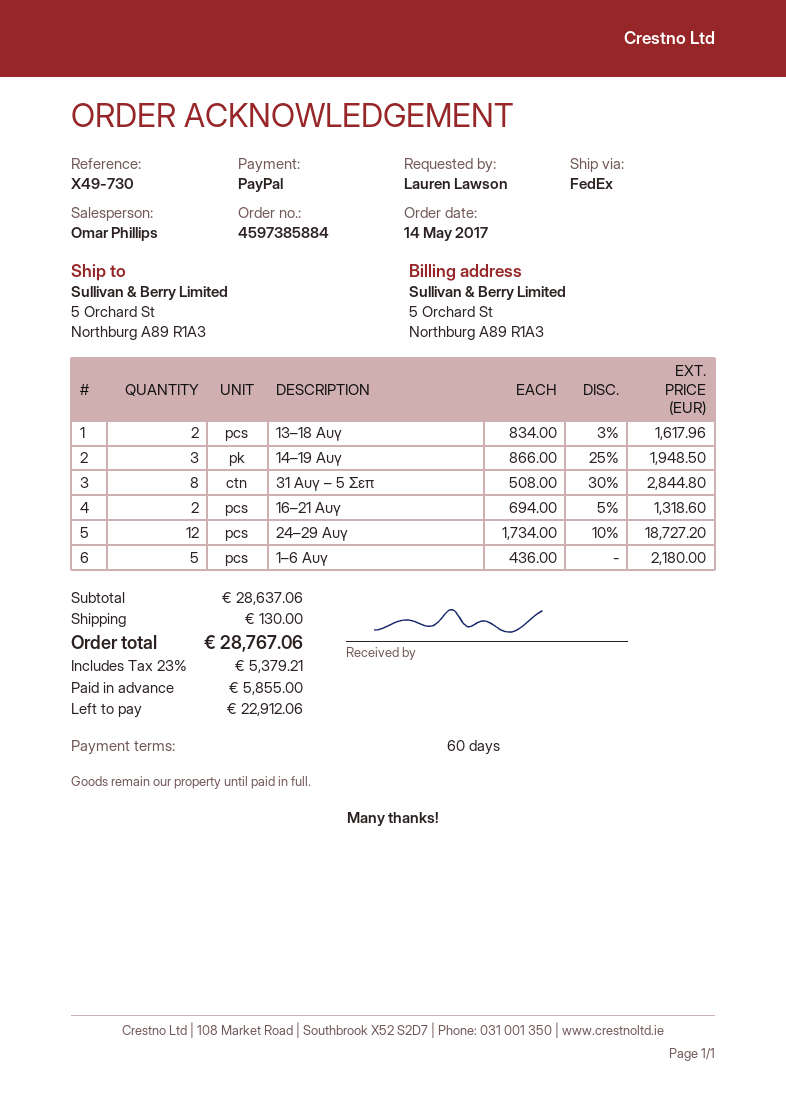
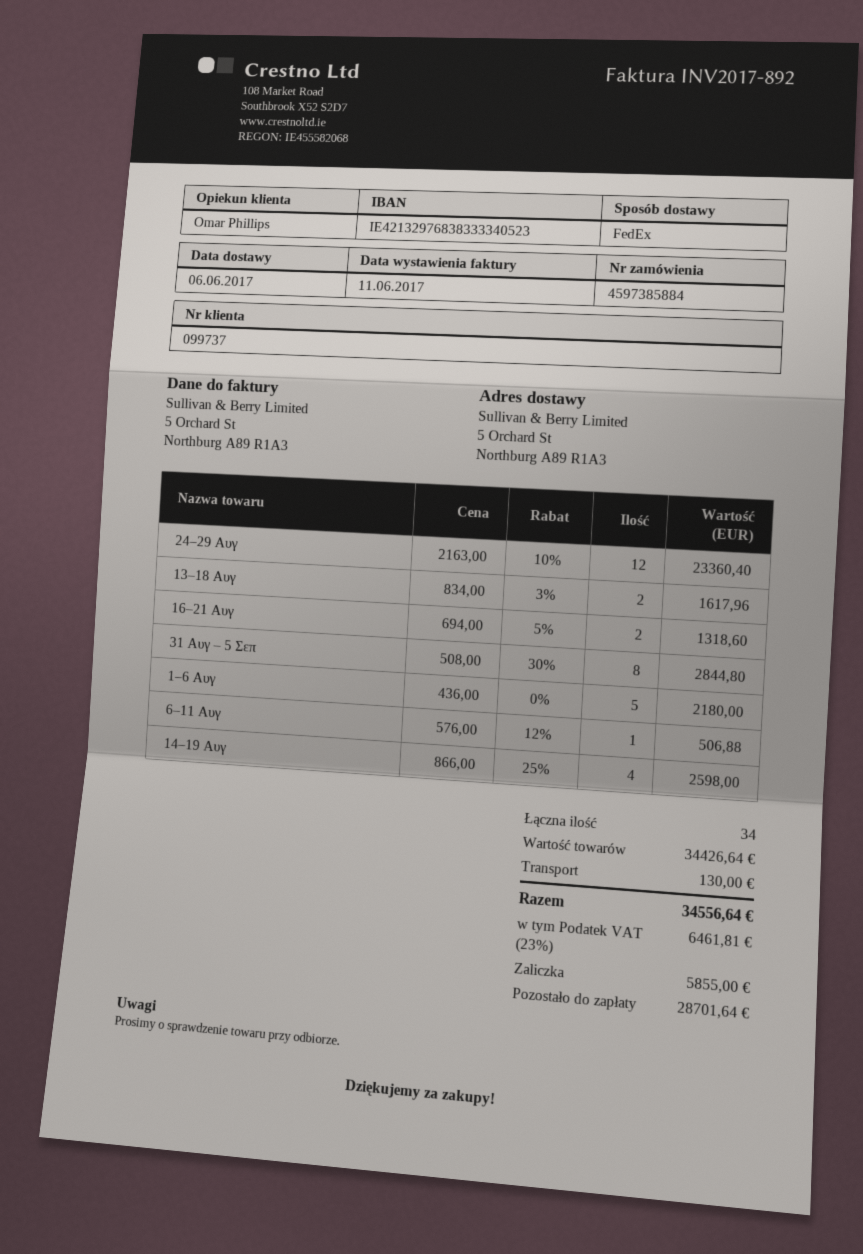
14–19 Αυγ: 3 x 866.00 - 25% = 1948.50 -> 4 x 866.00 - 25% = 2598.00
24–29 Αυγ: 12 x 1734.00 - 10% = 18727.20 -> 12 x 2163.00 - 10% = 23360.40
6–11 Αυγ: none -> 1 x 576.00 - 12% = 506.88
subtotal: 28637.06 -> 34426.64
tax: 23% = 5379.21 -> 23% = 6461.81
total: 28767.06 -> 34556.64
balance: 22912.06 -> 28701.64

